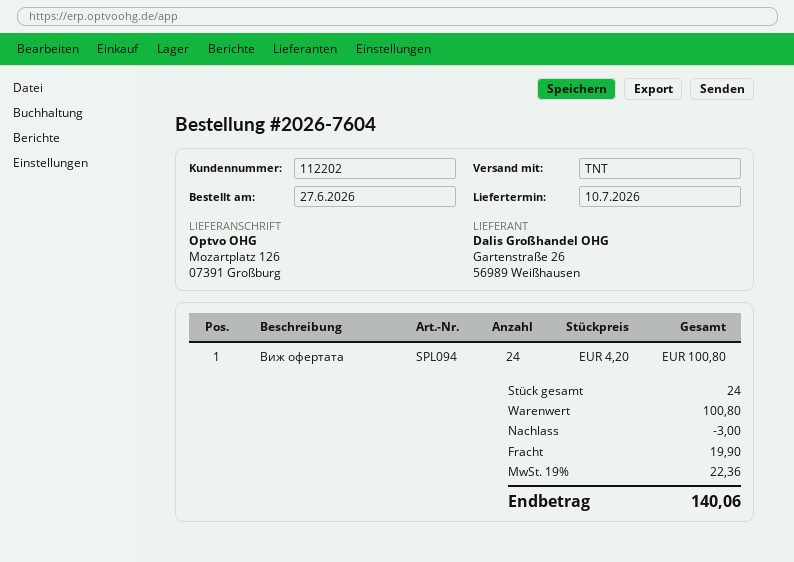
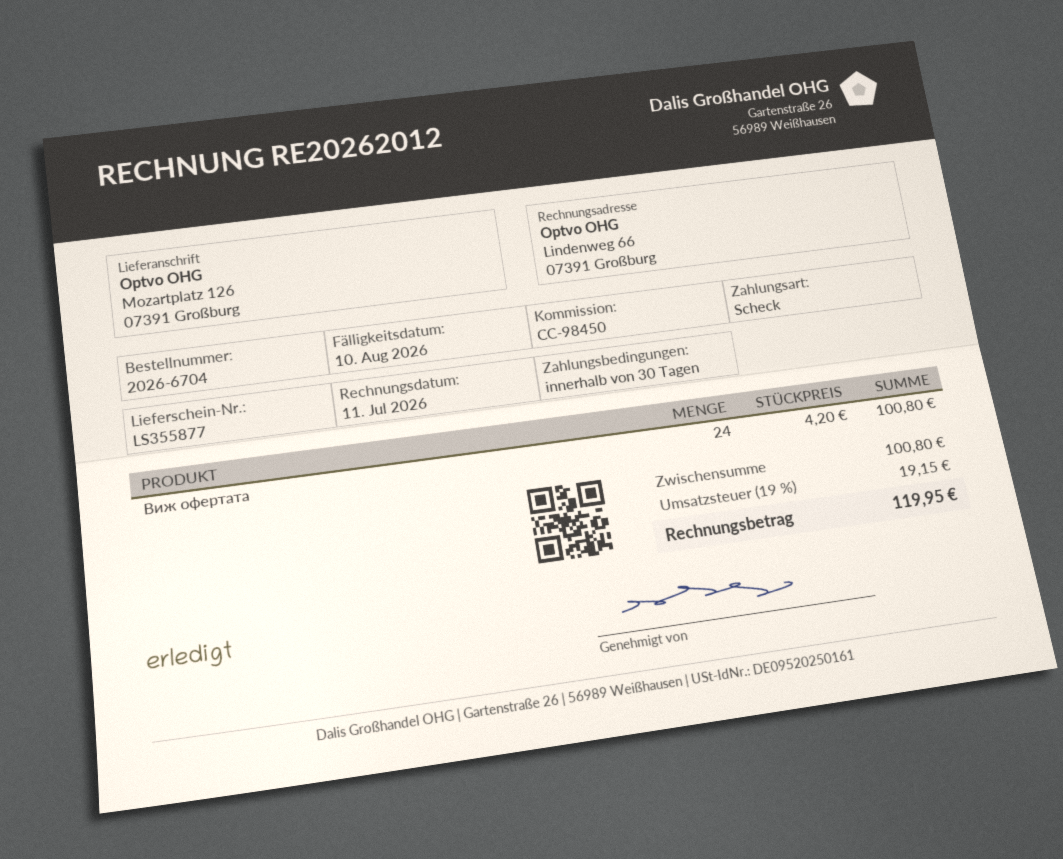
order number: 2026-7604 -> 2026-6704
discount: 3.00 -> none
shipping: 19.90 -> none
tax: 19% = 22.36 -> 19% = 19.15
total: 140.06 -> 119.95

